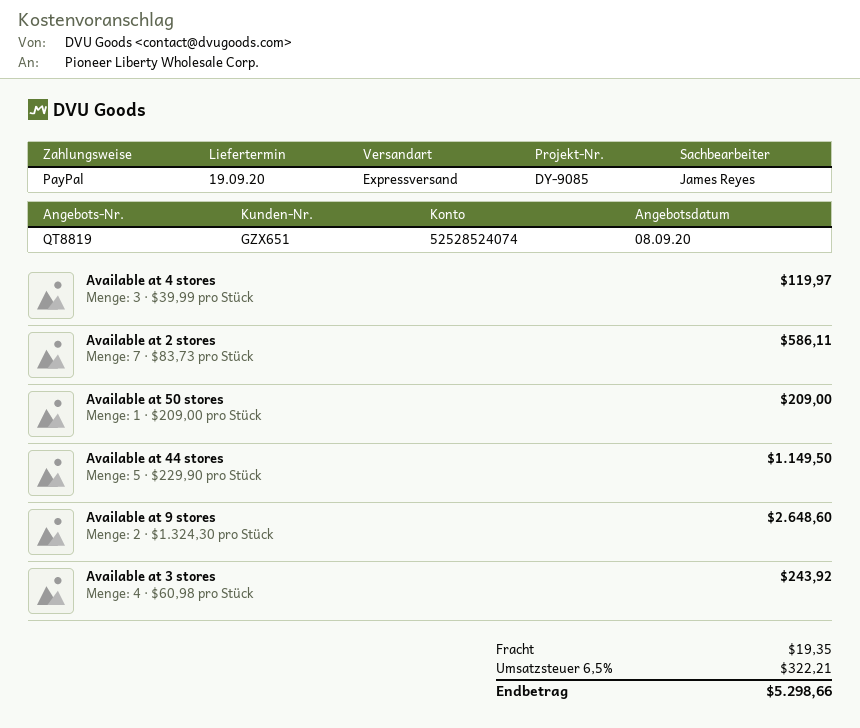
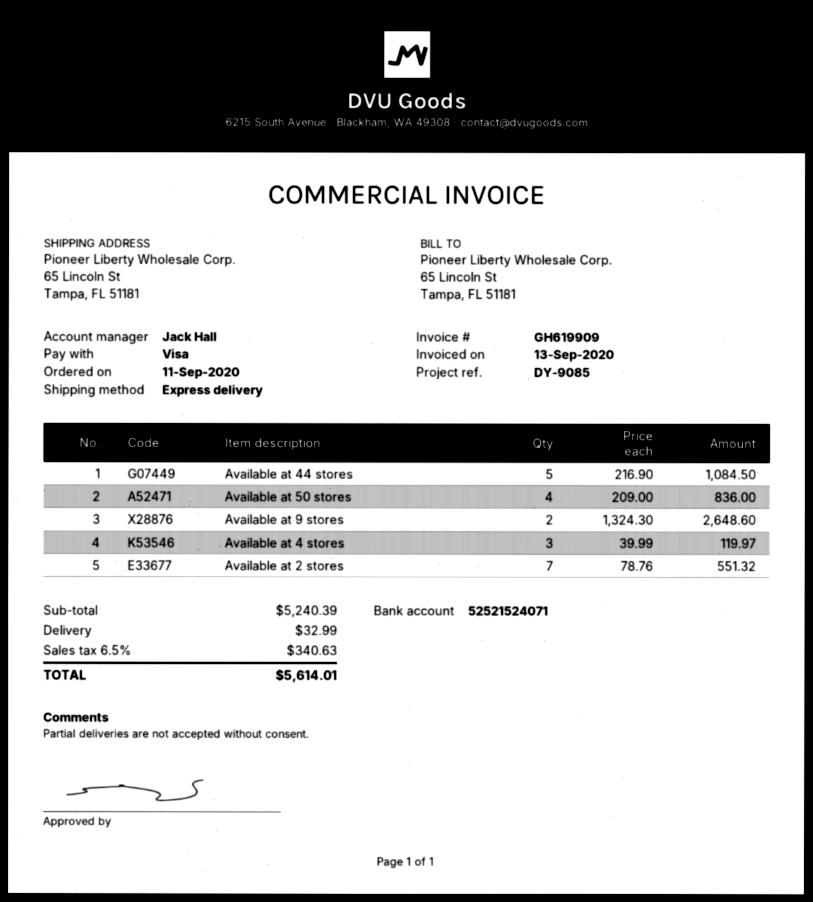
sales rep: James Reyes -> Jack Hall
payment method: PayPal -> Visa
bank account: 52528524074 -> 52521524071
Available at 2 stores: 7 x 83.73 = 586.11 -> 7 x 78.76 = 551.32
Available at 50 stores: 1 x 209.00 = 209.00 -> 4 x 209.00 = 836.00
Available at 44 stores: 5 x 229.90 = 1149.50 -> 5 x 216.90 = 1084.50
Available at 3 stores: 4 x 60.98 = 243.92 -> none
shipping: 19.35 -> 32.99
tax: 6.5% = 322.21 -> 6.5% = 340.63
total: 5298.66 -> 5614.01

